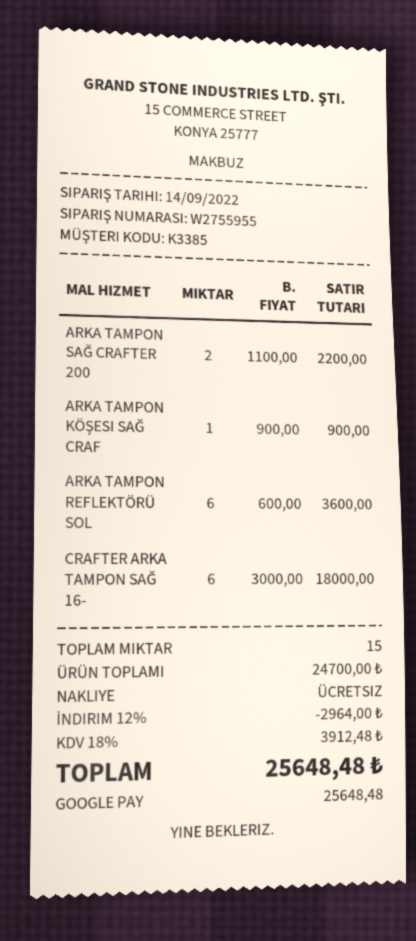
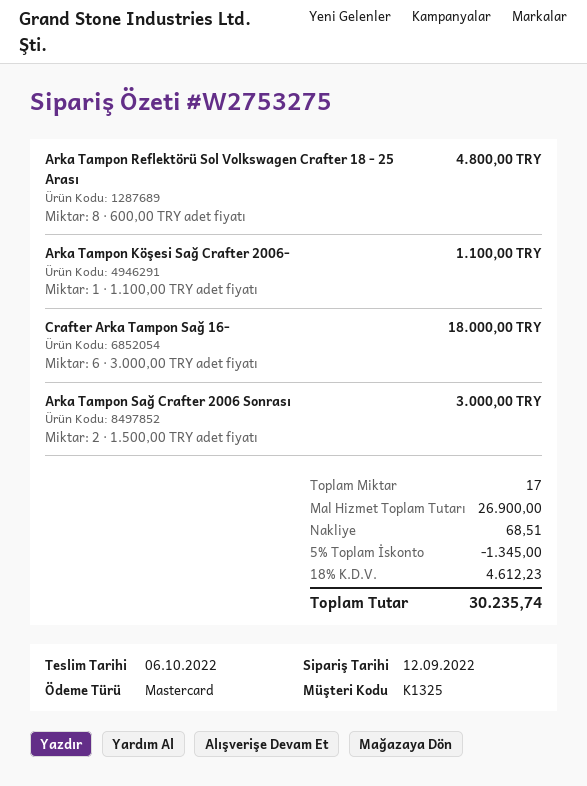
order number: W2755955 -> W2753275
order date: 2022-09-14 -> 2022-09-12
customer number: K3385 -> K1325
payment method: Google Pay -> Mastercard
ARKA TAMPON SAĞ CRAFTER 200: 2 x 1100.00 = 2200.00 -> 2 x 1500.00 = 3000.00
ARKA TAMPON KÖŞESI SAĞ CRAF: 1 x 900.00 = 900.00 -> 1 x 1100.00 = 1100.00
ARKA TAMPON REFLEKTÖRÜ SOL: 6 x 600.00 = 3600.00 -> 8 x 600.00 = 4800.00
total quantity: 15 -> 17
subtotal: 24700.00 -> 26900.00
discount: 12% = 2964.00 -> 5% = 1345.00
shipping: 0.00 -> 68.51
tax: 18% = 3912.48 -> 18% = 4612.23
total: 25648.48 -> 30235.74

